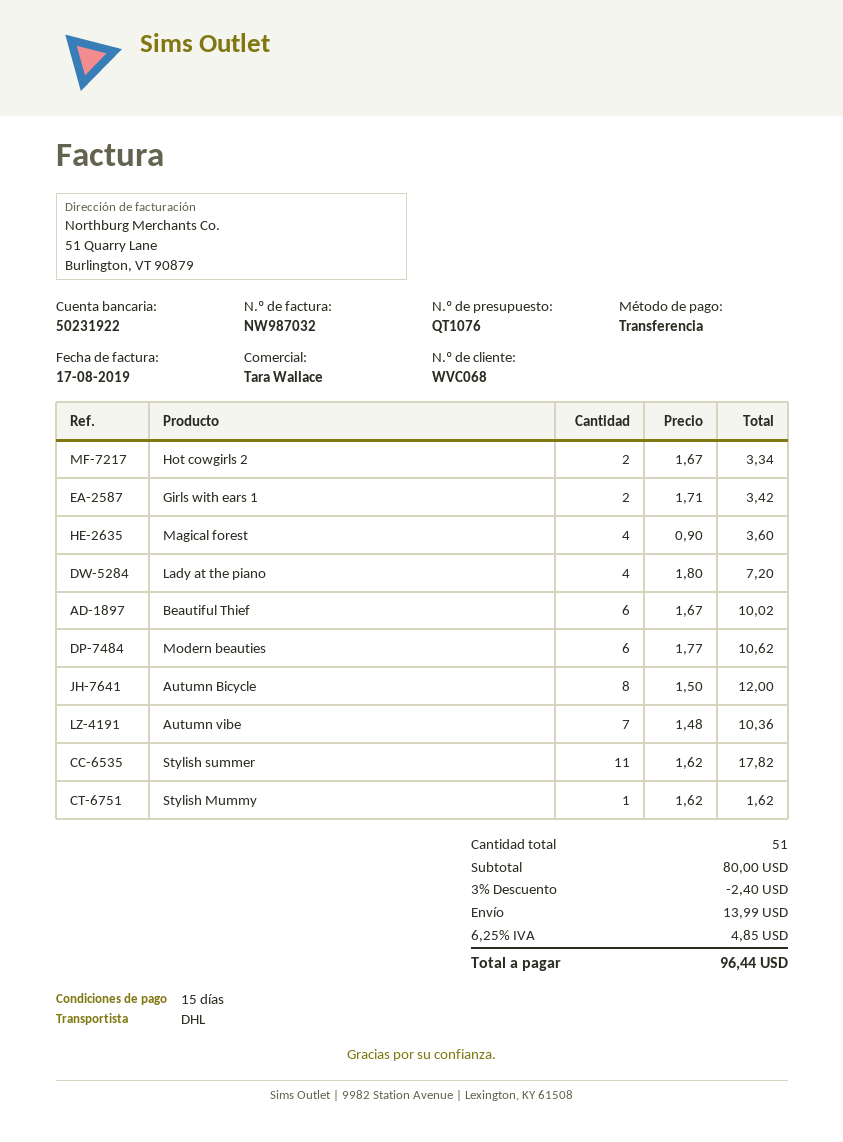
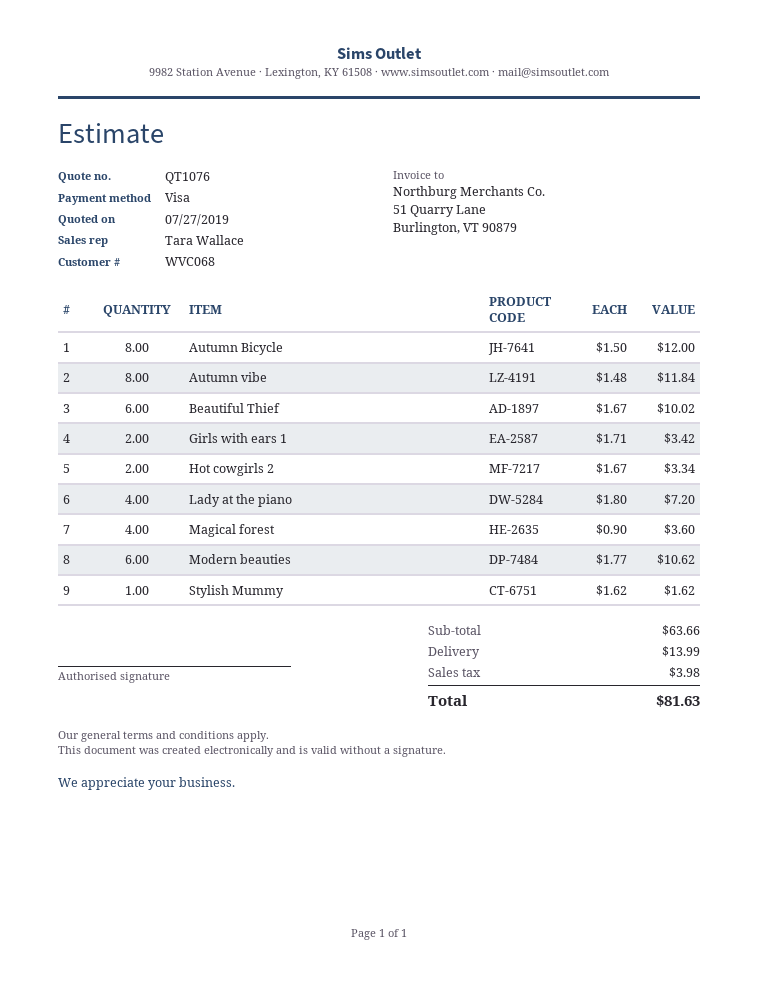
payment method: bank transfer -> Visa
Autumn vibe: 7 x 1.48 = 10.36 -> 8 x 1.48 = 11.84
Stylish summer: 11 x 1.62 = 17.82 -> none
subtotal: 80.00 -> 63.66
discount: 3% = 2.40 -> none
tax: 4.85 -> 3.98
total: 96.44 -> 81.63

